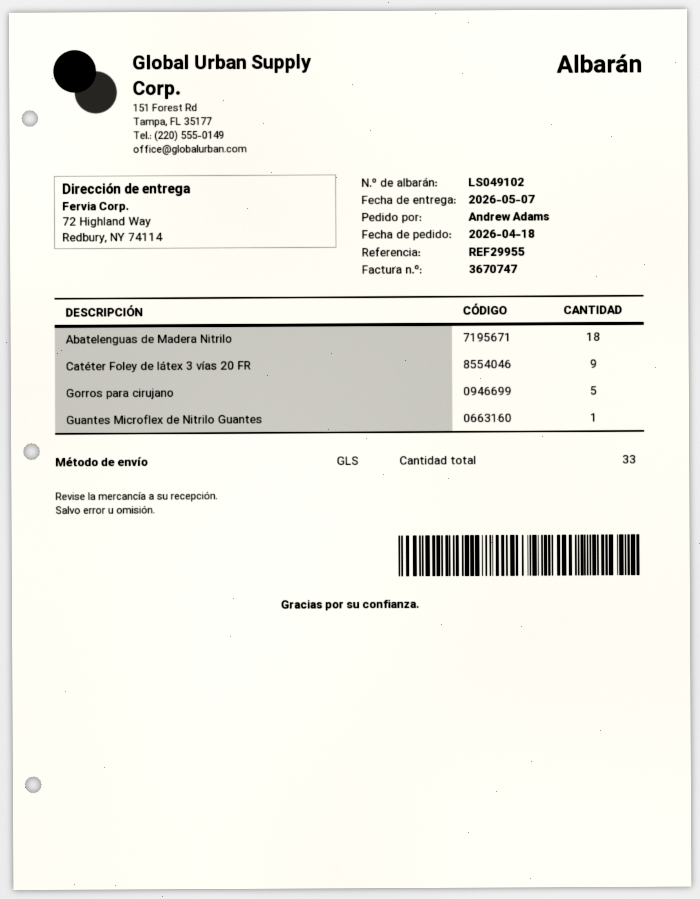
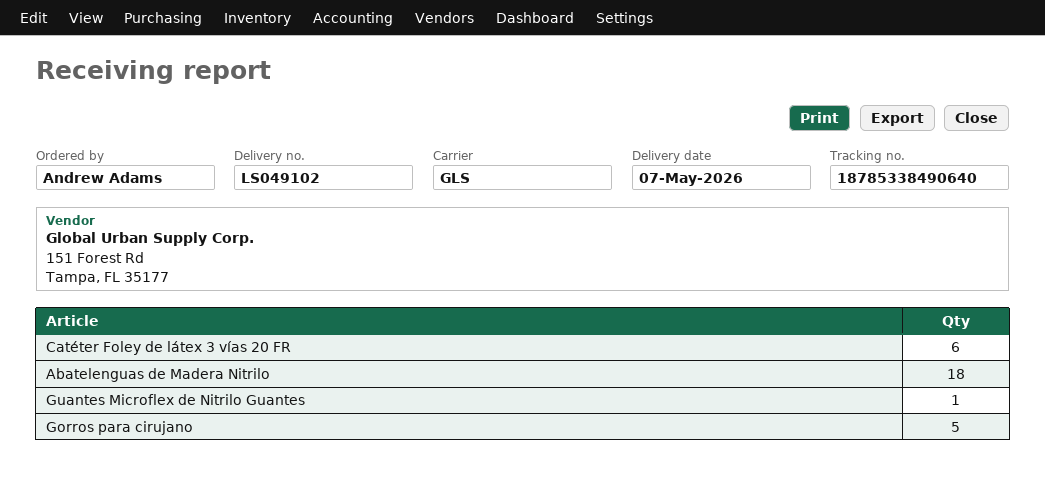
Catéter Foley de látex 3 vías 20 FR: 9 -> 6

